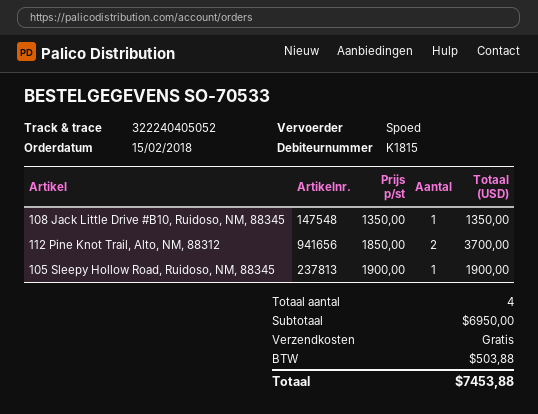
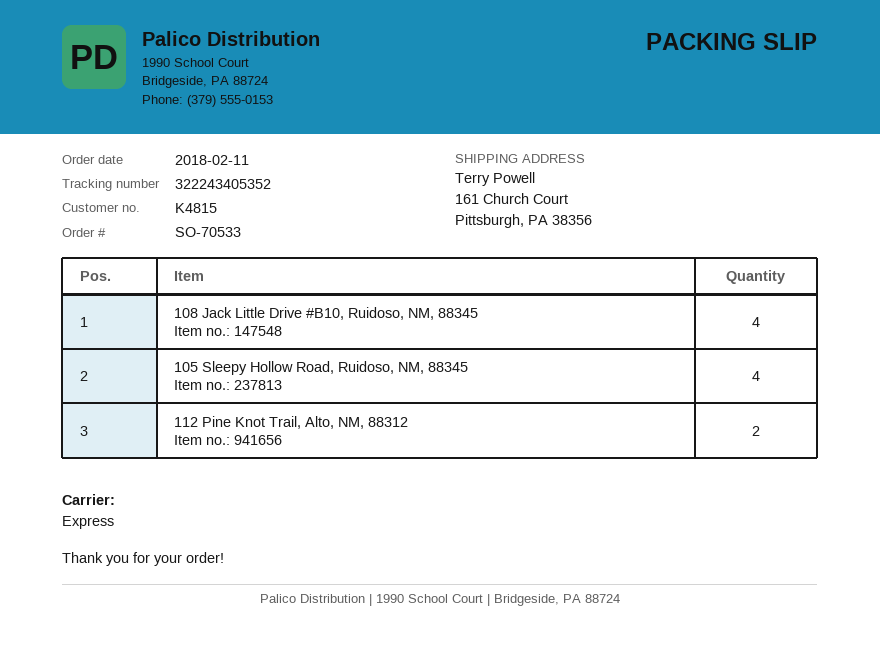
order date: 2018-02-15 -> 2018-02-11
customer number: K1815 -> K4815
tracking number: 322240405052 -> 322243405352
108 Jack Little Drive #B10, Ruidoso, NM, 88345: 1 -> 4
105 Sleepy Hollow Road, Ruidoso, NM, 88345: 1 -> 4

